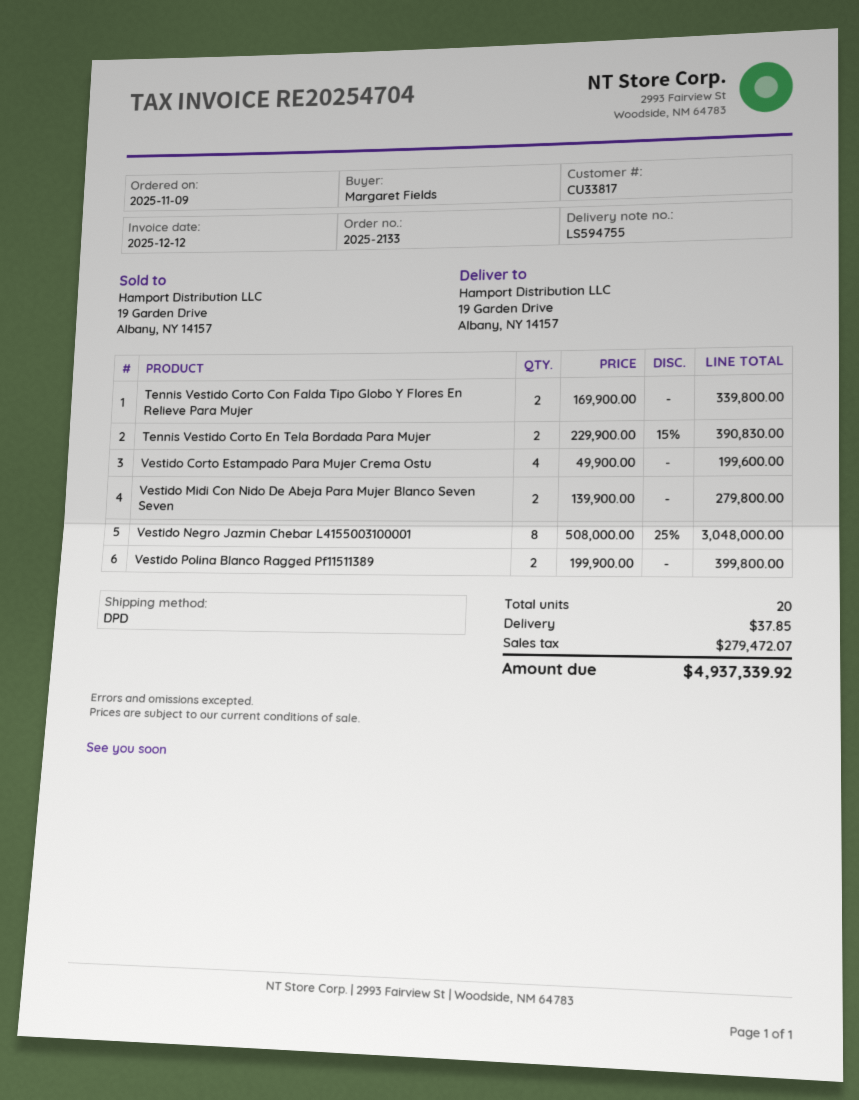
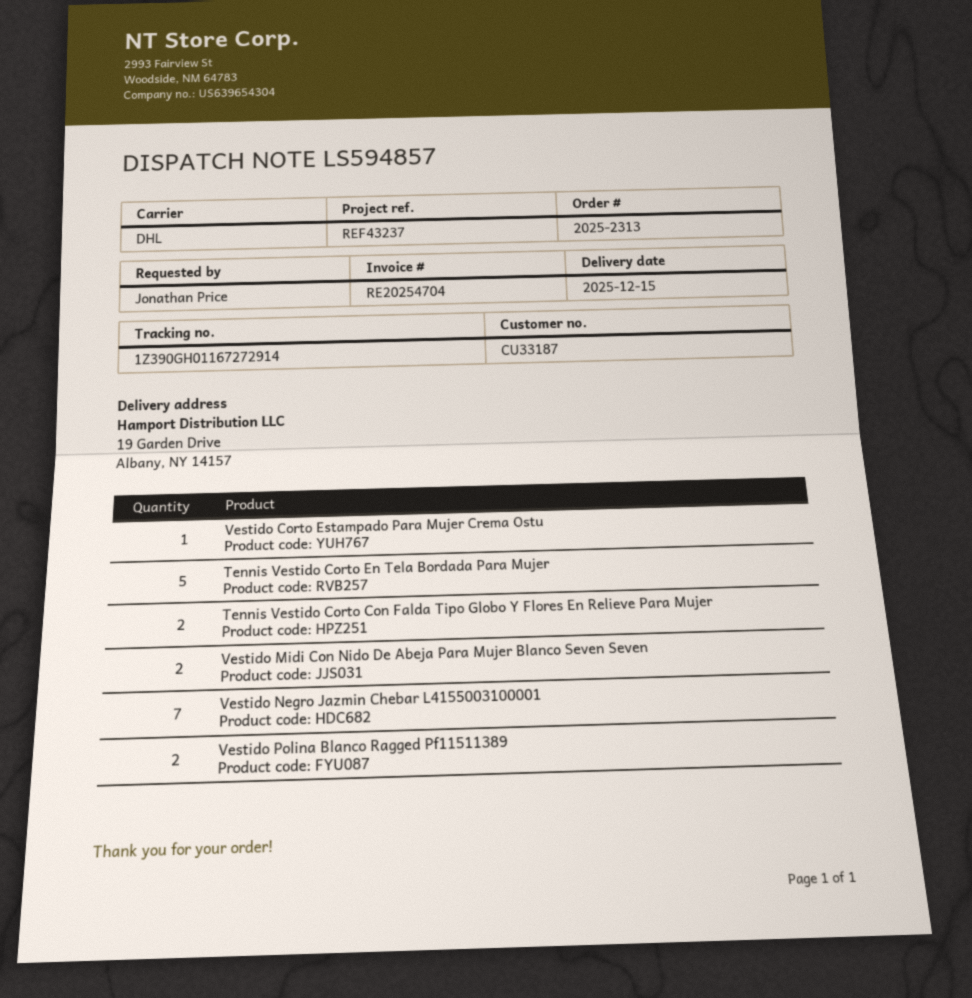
order number: 2025-2133 -> 2025-2313
delivery note number: LS594755 -> LS594857
customer number: CU33817 -> CU33187
ordered by: Margaret Fields -> Jonathan Price
shipping method: DPD -> DHL
Tennis Vestido Corto En Tela Bordada Para Mujer: 2 -> 5
Vestido Corto Estampado Para Mujer Crema Ostu: 4 -> 1
Vestido Negro Jazmin Chebar L4155003100001: 8 -> 7

